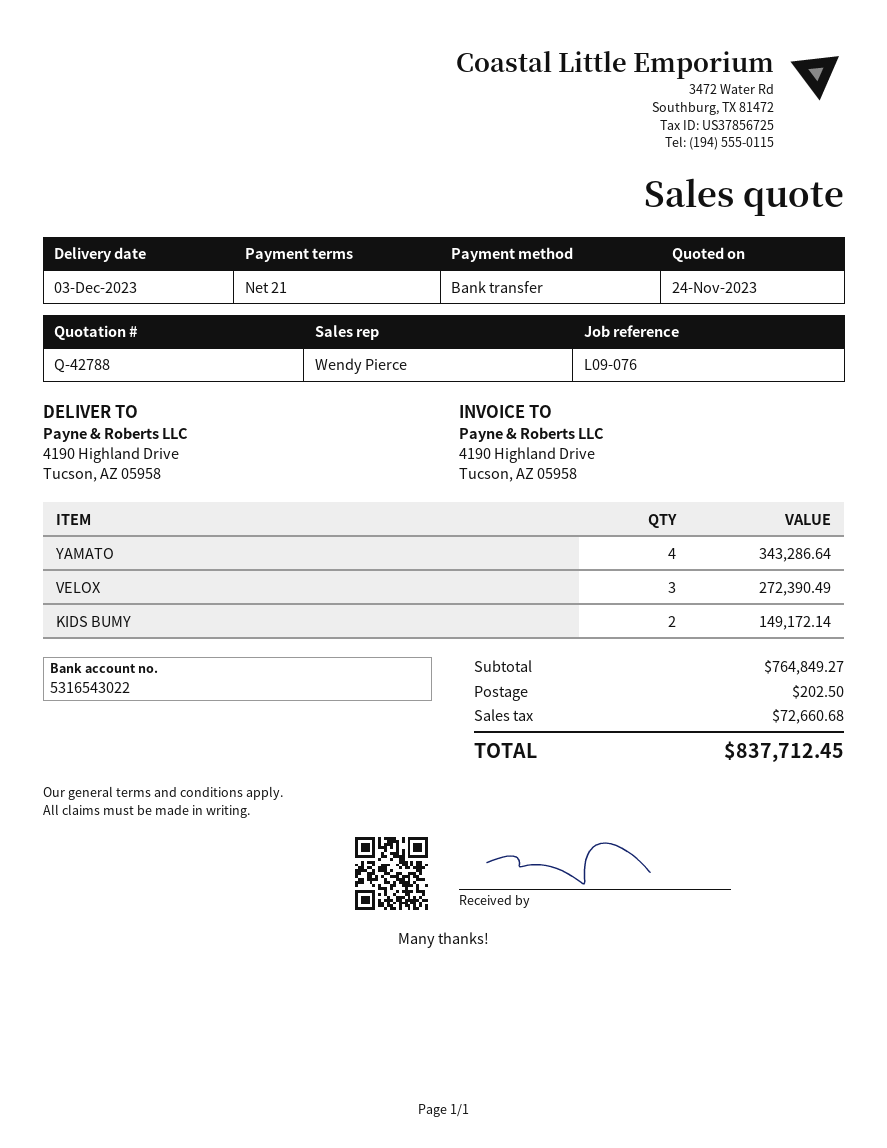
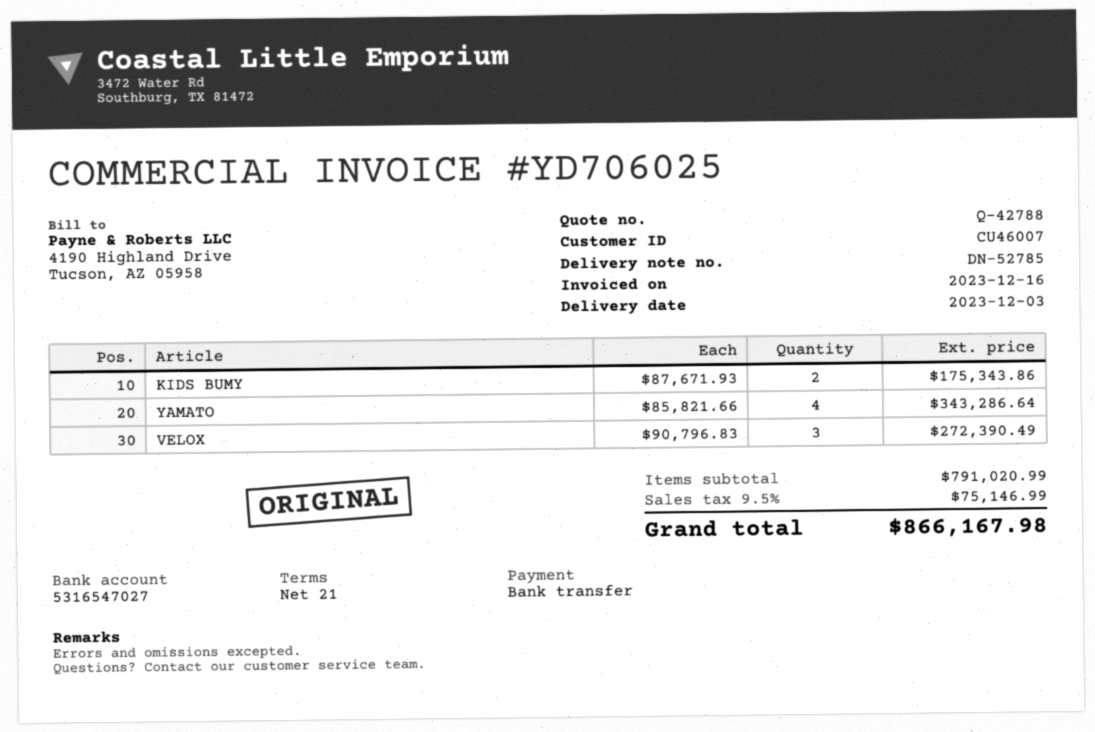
bank account: 5316543022 -> 5316547027
KIDS BUMY: 2 for 149172.14 -> 2 for 175343.86
subtotal: 764849.27 -> 791020.99
shipping: 202.50 -> none
tax: 72660.68 -> 75146.99
total: 837712.45 -> 866167.98

